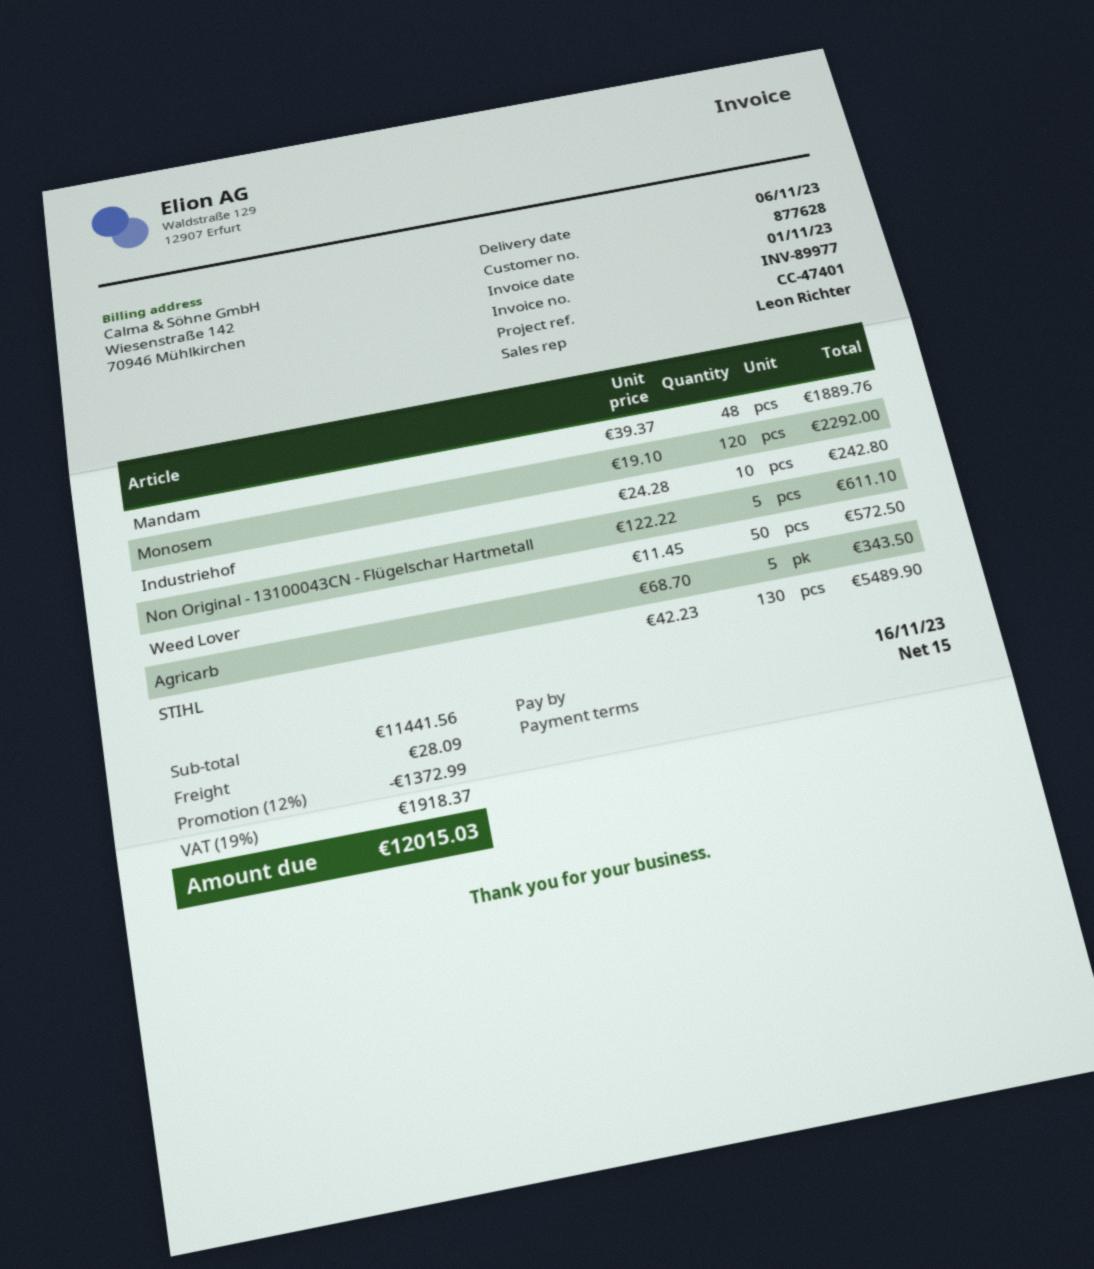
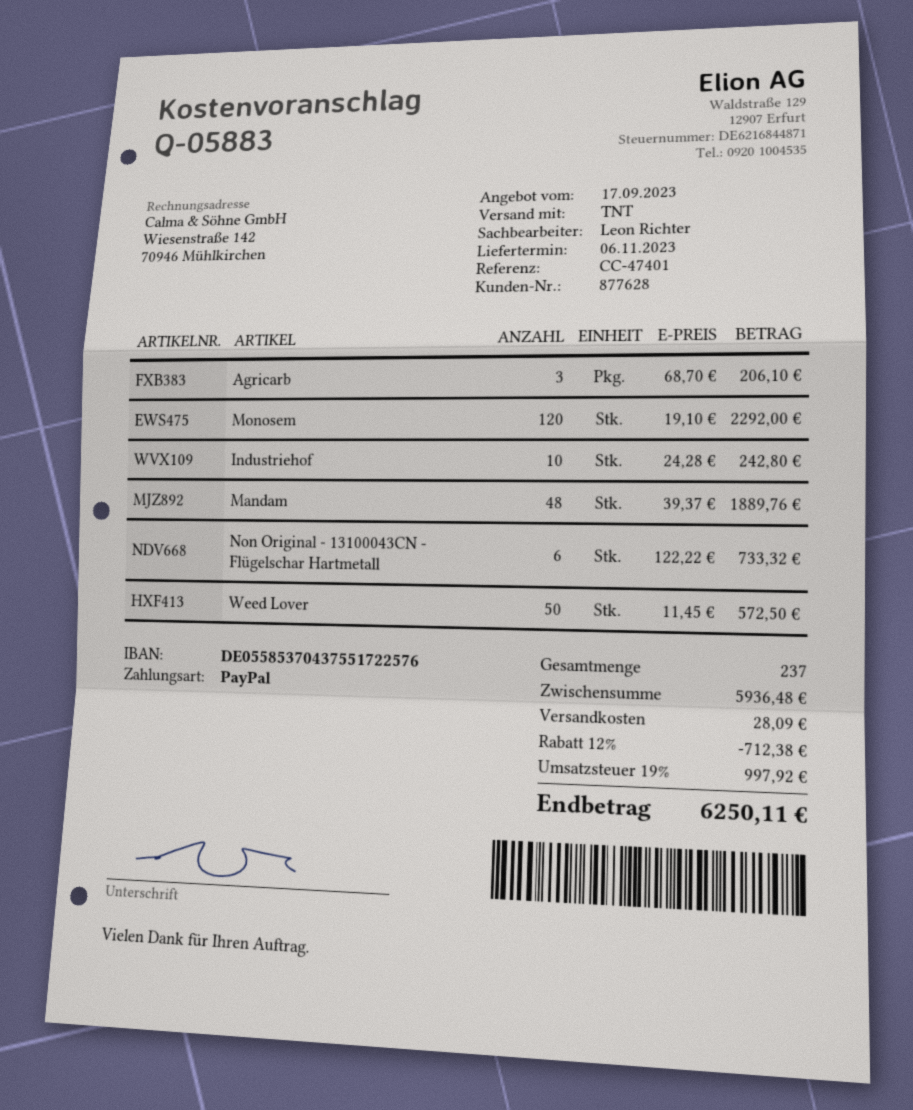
Non Original - 13100043CN - Flügelschar Hartmetall: 5 x 122.22 = 611.10 -> 6 x 122.22 = 733.32
Agricarb: 5 x 68.70 = 343.50 -> 3 x 68.70 = 206.10
STIHL: 130 x 42.23 = 5489.90 -> none
subtotal: 11441.56 -> 5936.48
discount: 12% = 1372.99 -> 12% = 712.38
tax: 19% = 1918.37 -> 19% = 997.92
total: 12015.03 -> 6250.11

